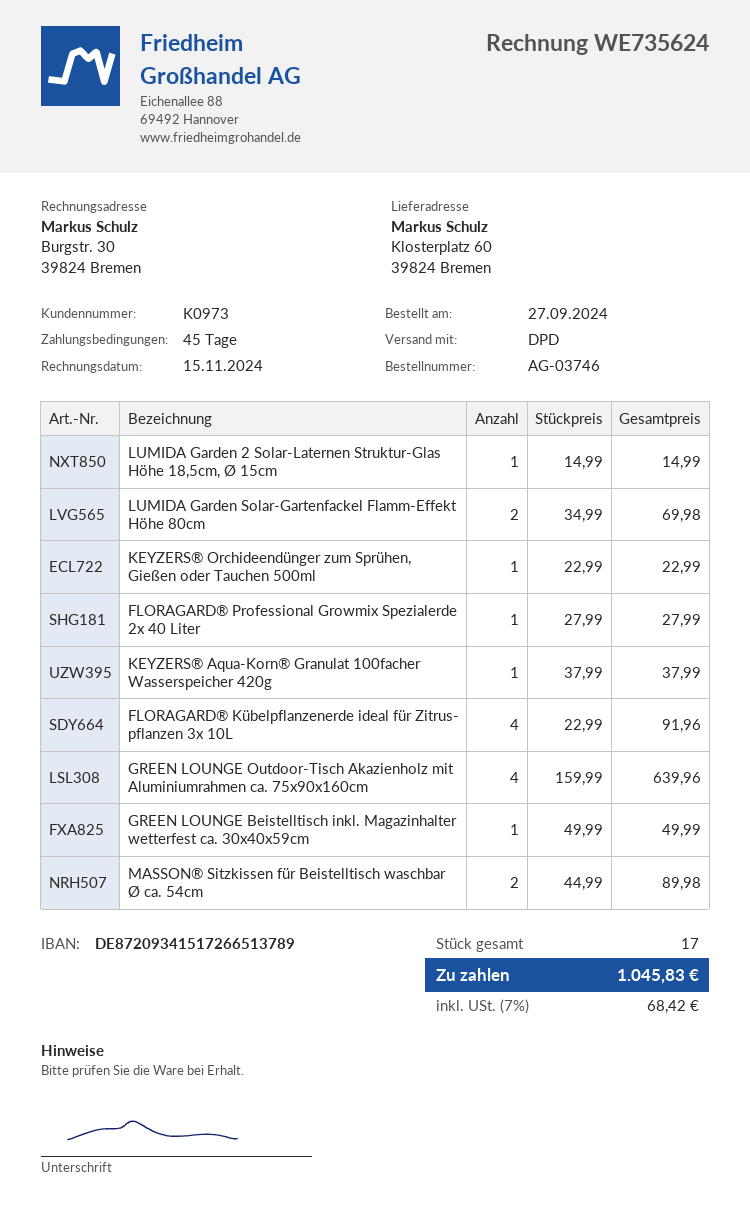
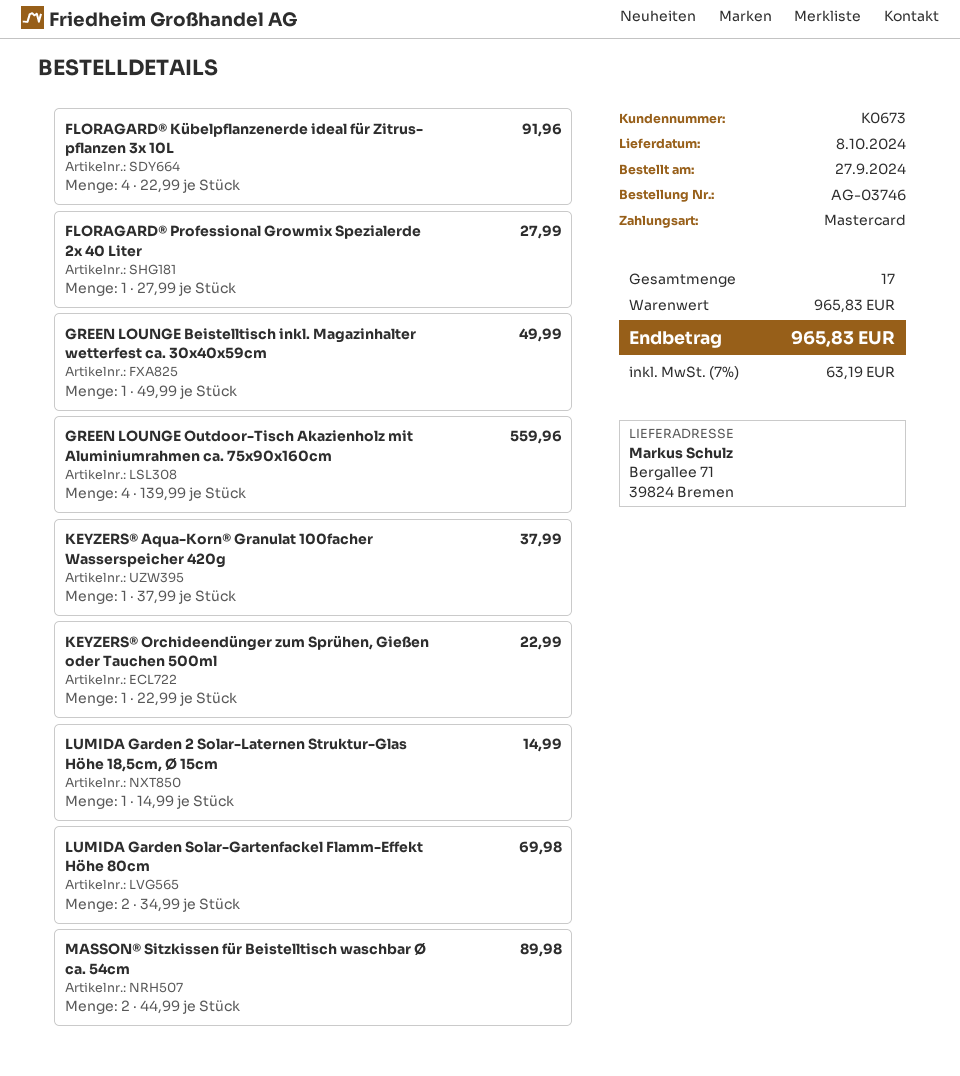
customer number: K0973 -> K0673
ship to: Klosterplatz 60, 39824 Bremen -> Bergallee 71, 39824 Bremen
GREEN LOUNGE Outdoor-Tisch Akazienholz mit Aluminiumrahmen ca. 75x90x160cm: 4 x 159.99 = 639.96 -> 4 x 139.99 = 559.96
tax: 7% = 68.42 -> 7% = 63.19
total: 1045.83 -> 965.83

